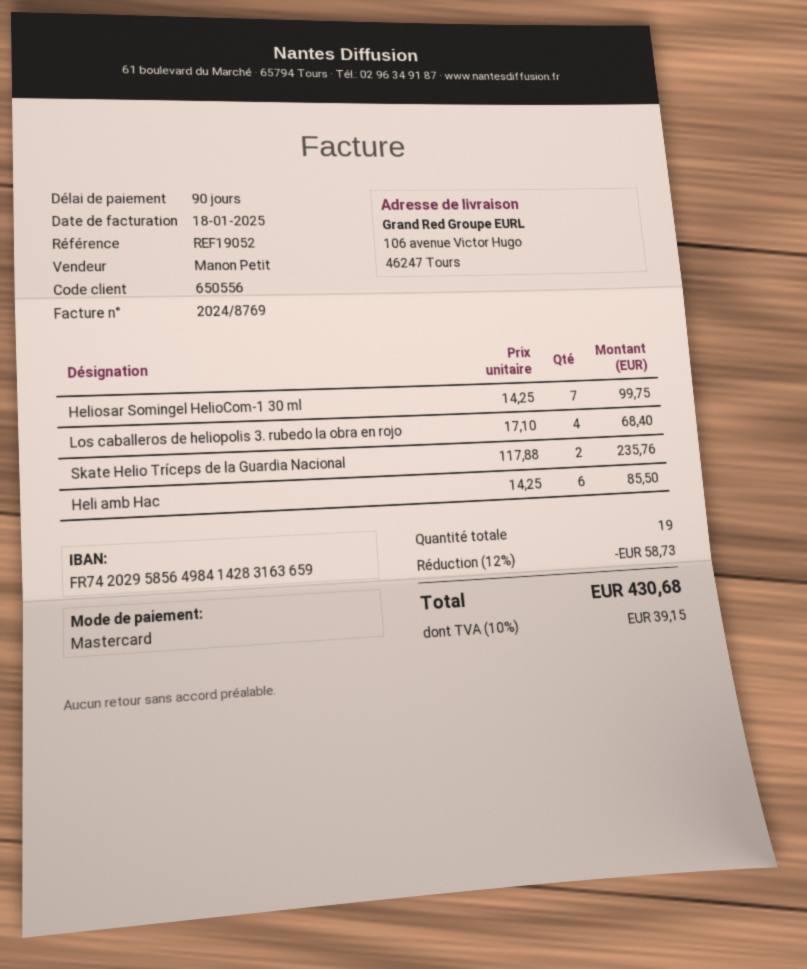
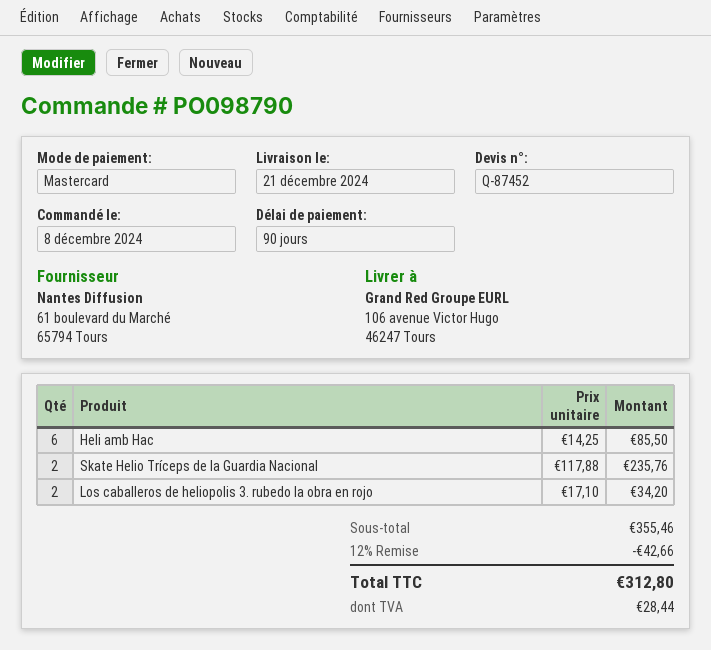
Heliosar Somingel HelioCom‑1 30 ml: 7 x 14.25 = 99.75 -> none
Los caballeros de heliopolis 3. rubedo la obra en rojo: 4 x 17.10 = 68.40 -> 2 x 17.10 = 34.20
discount: 12% = 58.73 -> 12% = 42.66
tax: 39.15 -> 28.44
total: 430.68 -> 312.80

